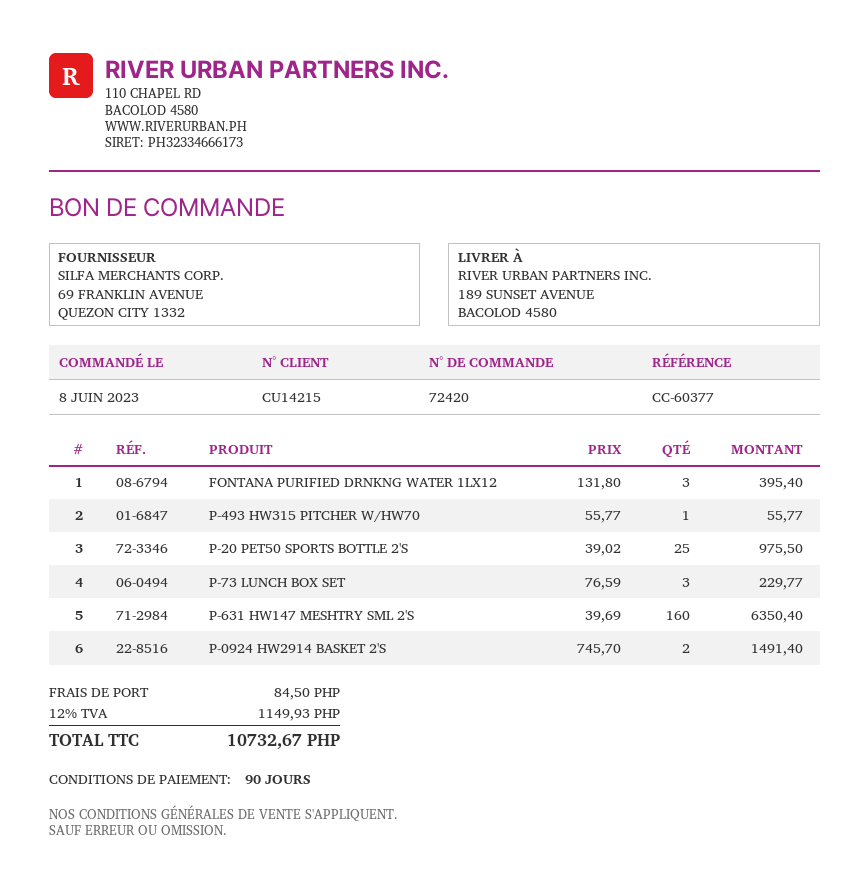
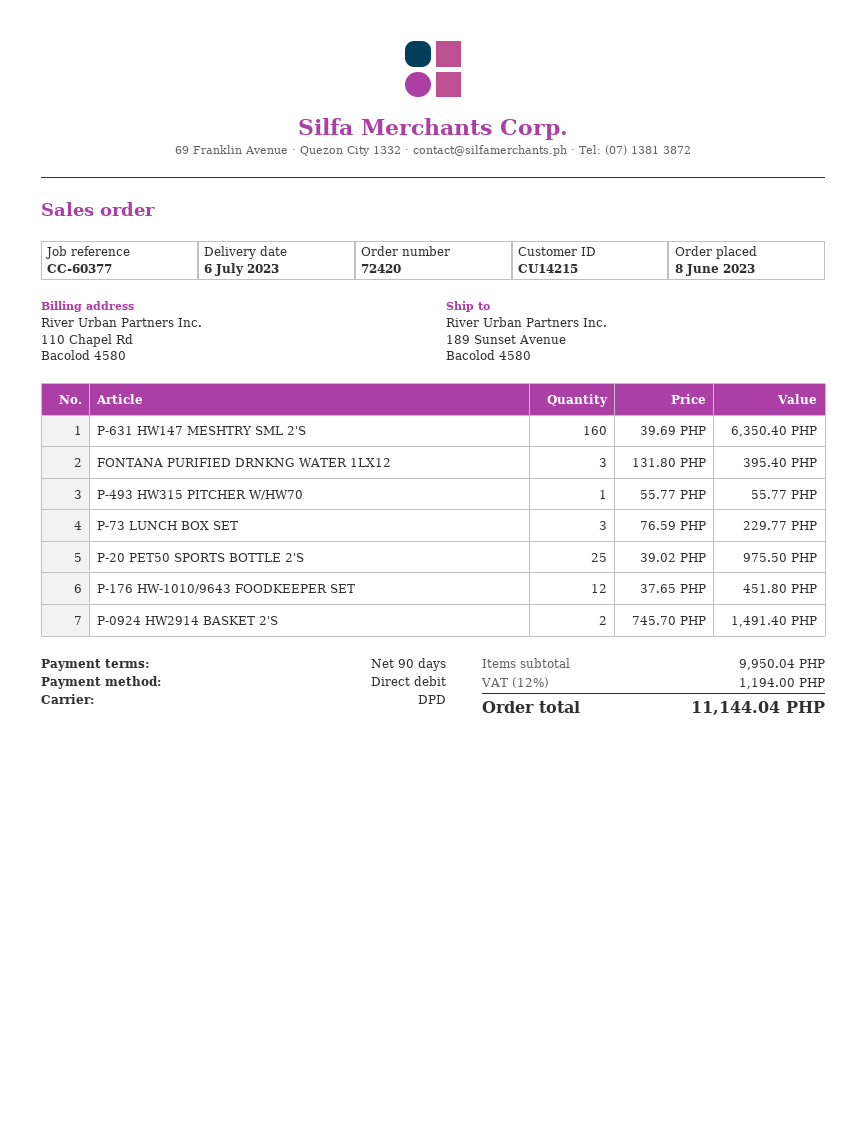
P-176 HW-1010/9643 FOODKEEPER SET: none -> 12 x 37.65 = 451.80
shipping: 84.50 -> none
tax: 12% = 1149.93 -> 12% = 1194.00
total: 10732.67 -> 11144.04

